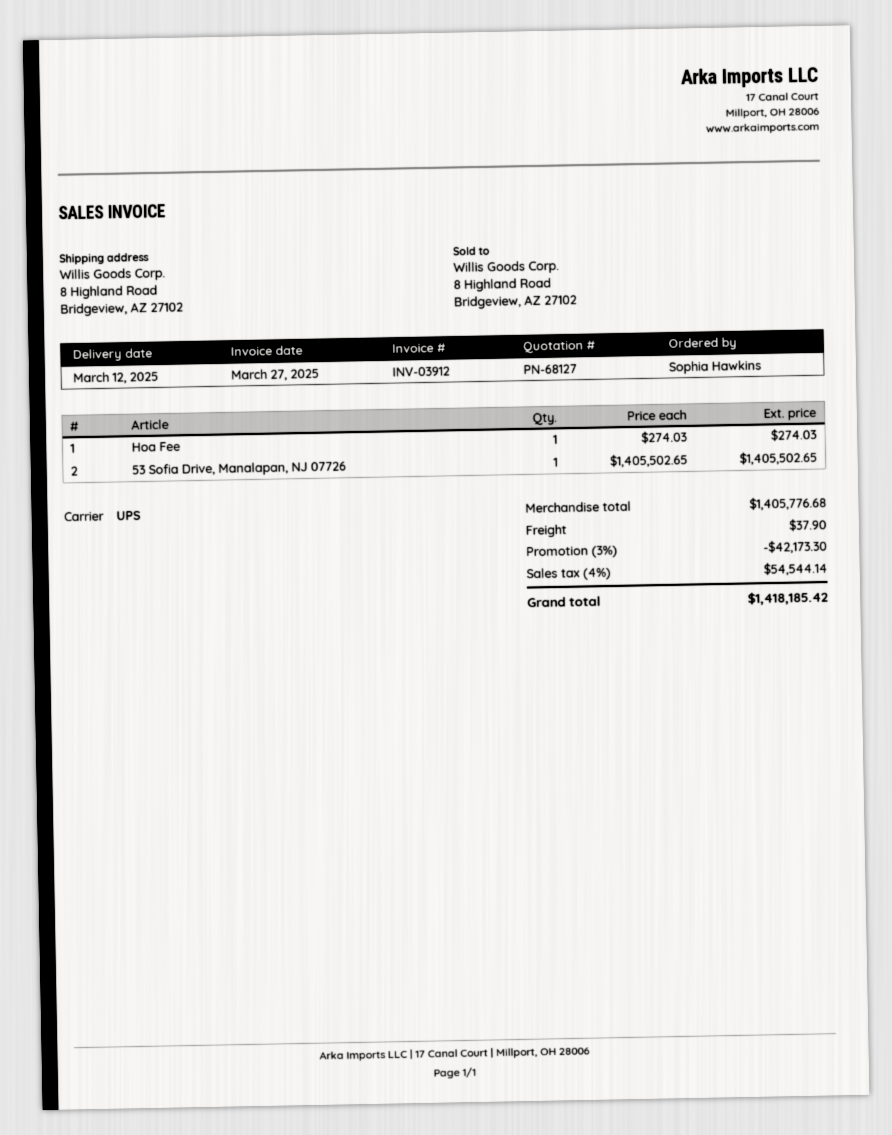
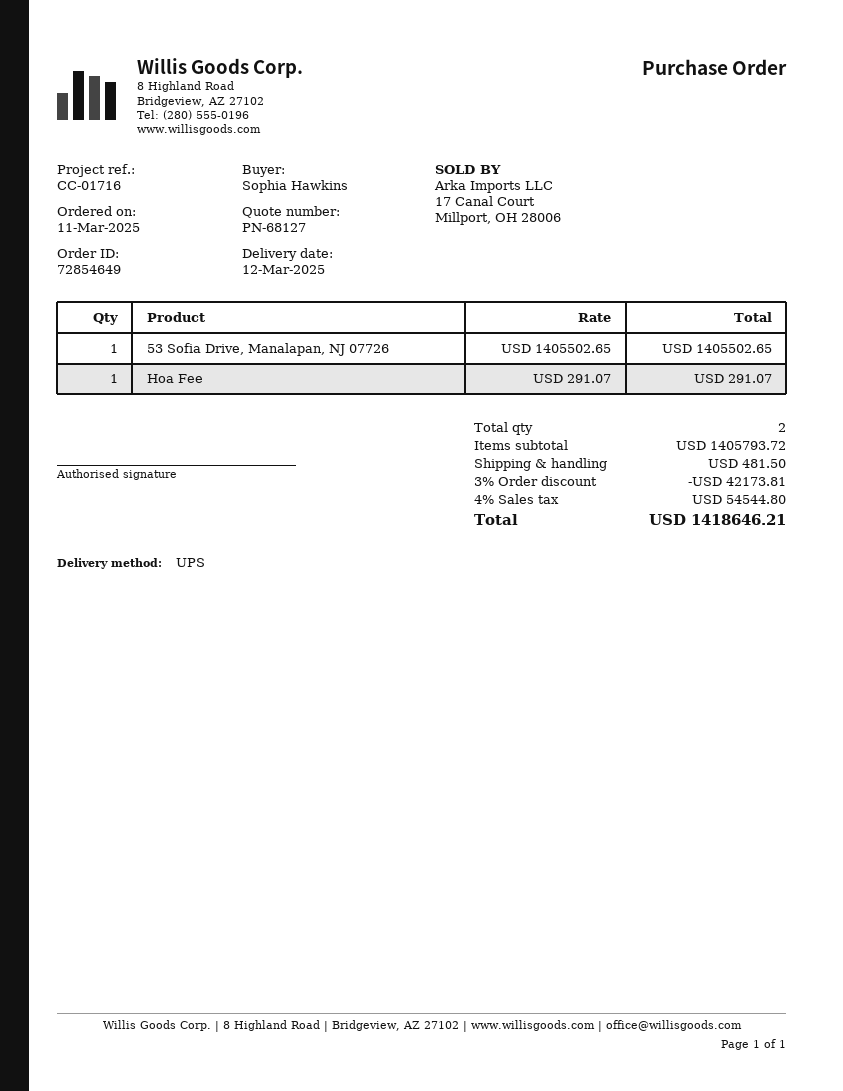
Hoa Fee: 1 x 274.03 = 274.03 -> 1 x 291.07 = 291.07
subtotal: 1405776.68 -> 1405793.72
discount: 3% = 42173.30 -> 3% = 42173.81
shipping: 37.90 -> 481.50
tax: 4% = 54544.14 -> 4% = 54544.80
total: 1418185.42 -> 1418646.21

